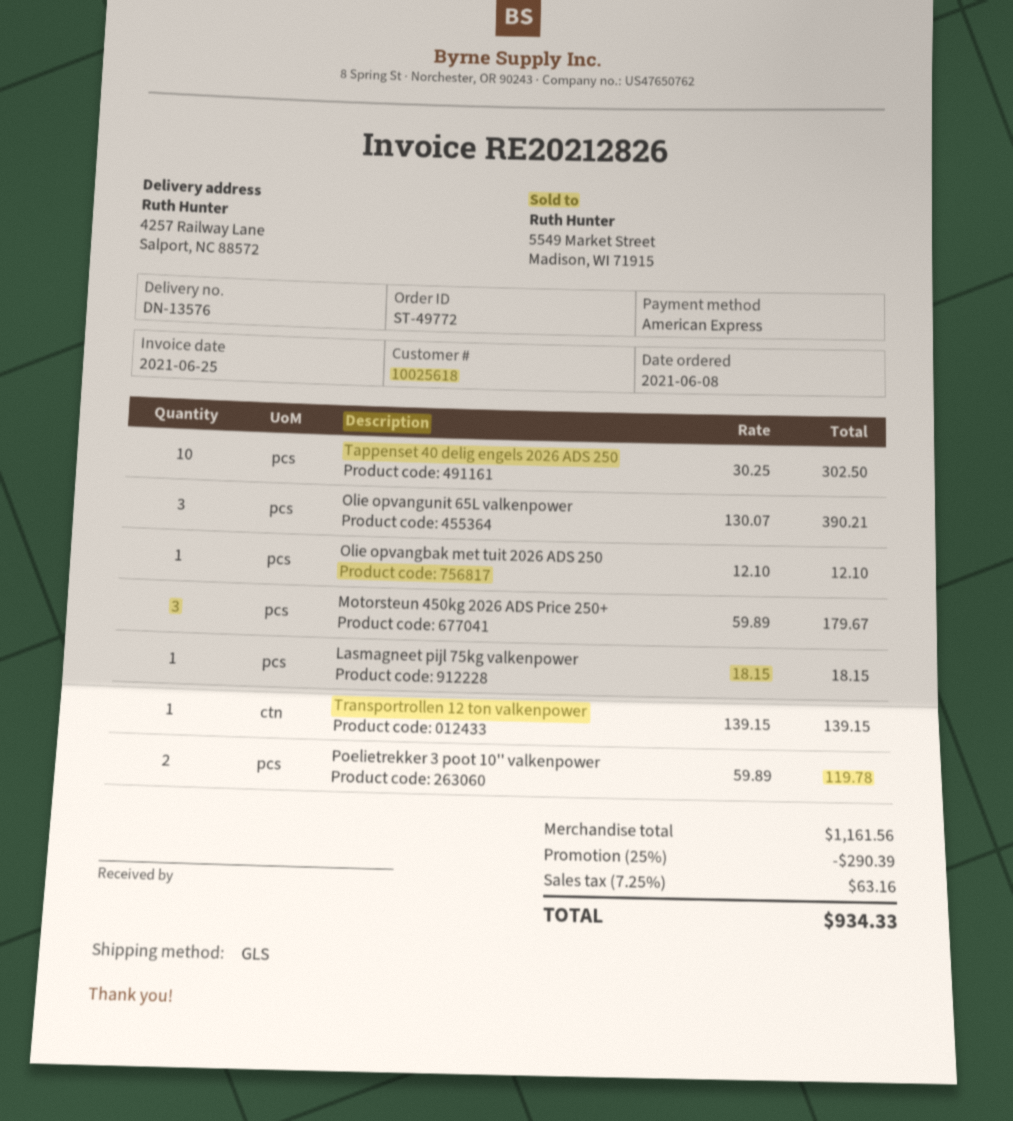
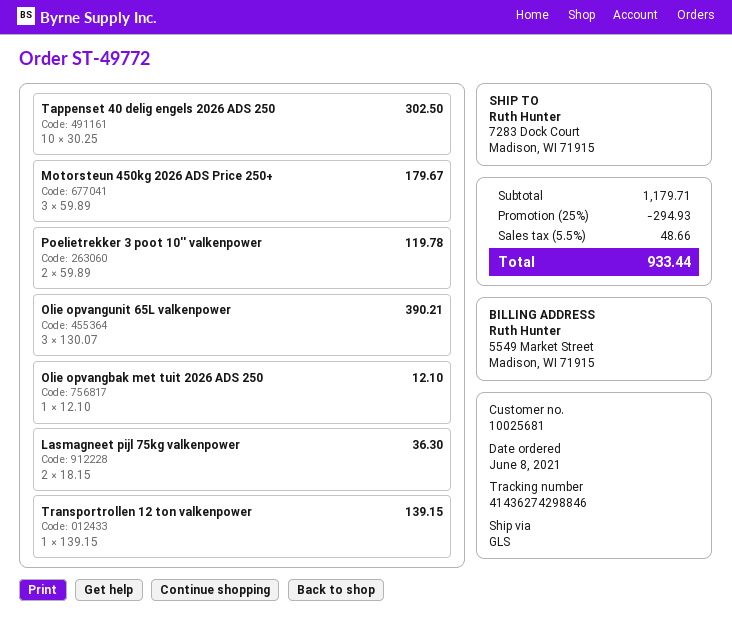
customer number: 10025618 -> 10025681
ship to: 4257 Railway Lane, Salport, NC 88572 -> 7283 Dock Court, Madison, WI 71915
Lasmagneet pijl 75kg valkenpower: 1 x 18.15 = 18.15 -> 2 x 18.15 = 36.30
subtotal: 1161.56 -> 1179.71
discount: 25% = 290.39 -> 25% = 294.93
tax: 7.25% = 63.16 -> 5.5% = 48.66
total: 934.33 -> 933.44

